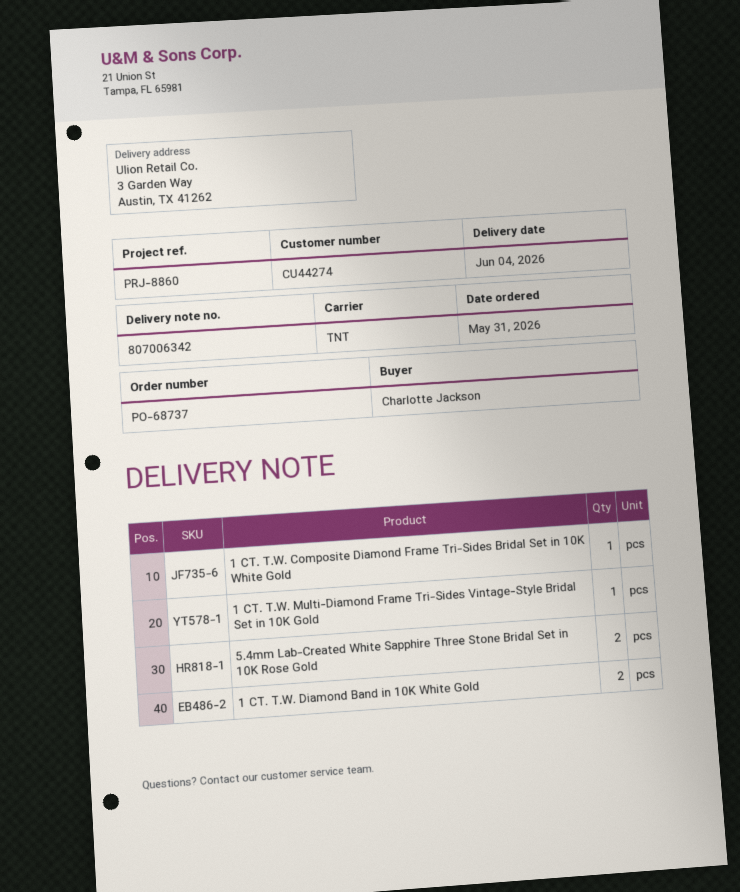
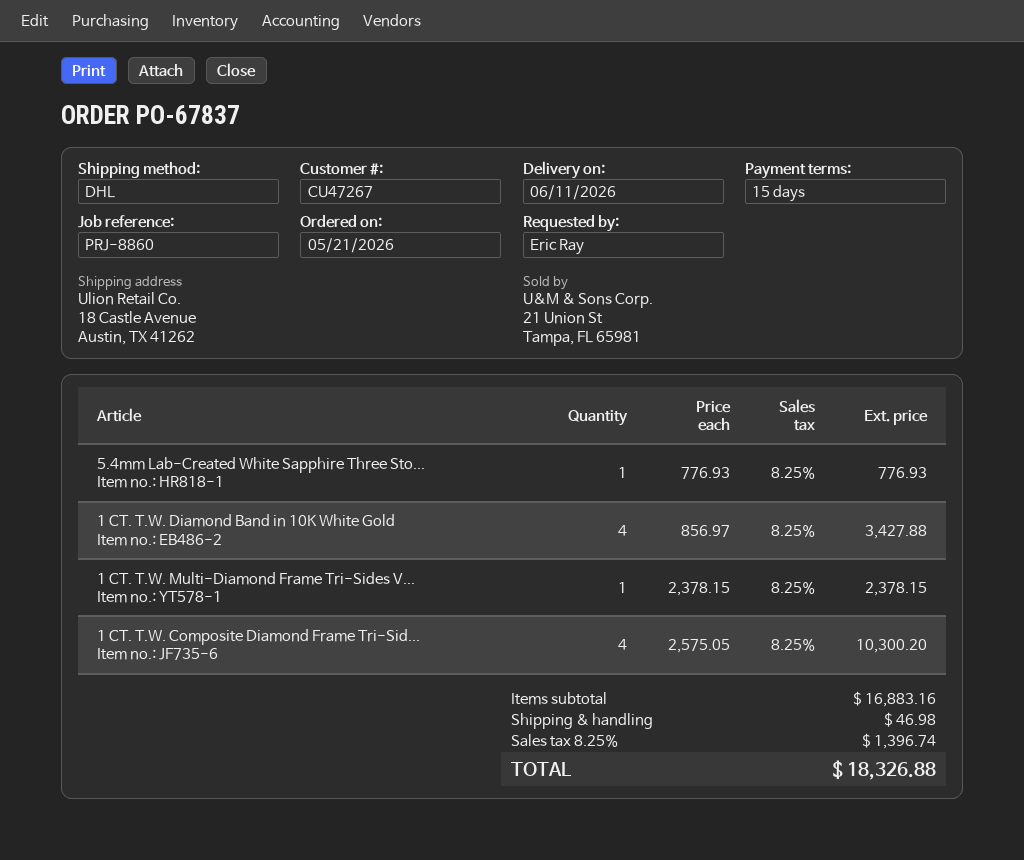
order number: PO-68737 -> PO-67837
order date: 2026-05-31 -> 2026-05-21
delivery date: 2026-06-04 -> 2026-06-11
customer number: CU44274 -> CU47267
ordered by: Charlotte Jackson -> Eric Ray
shipping method: TNT -> DHL
ship to: 3 Garden Way, Austin, TX 41262 -> 18 Castle Avenue, Austin, TX 41262
1 CT. T.W. Composite Diamond Frame Tri-Sides Bridal Set in 10K White Gold: 1 -> 4
5.4mm Lab-Created White Sapphire Three Stone Bridal Set in 10K Rose Gold: 2 -> 1
1 CT. T.W. Diamond Band in 10K White Gold: 2 -> 4

